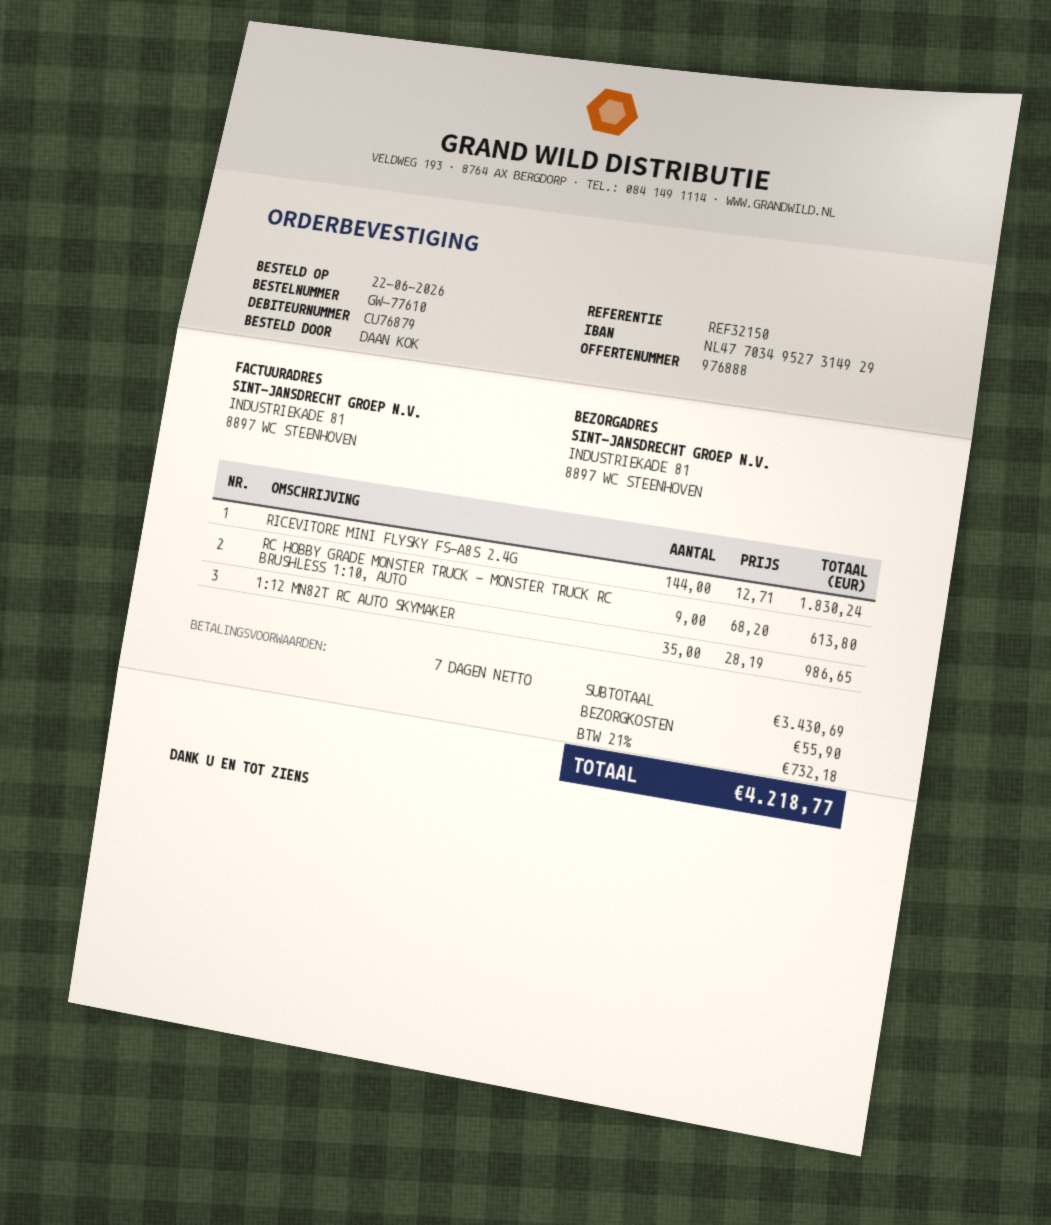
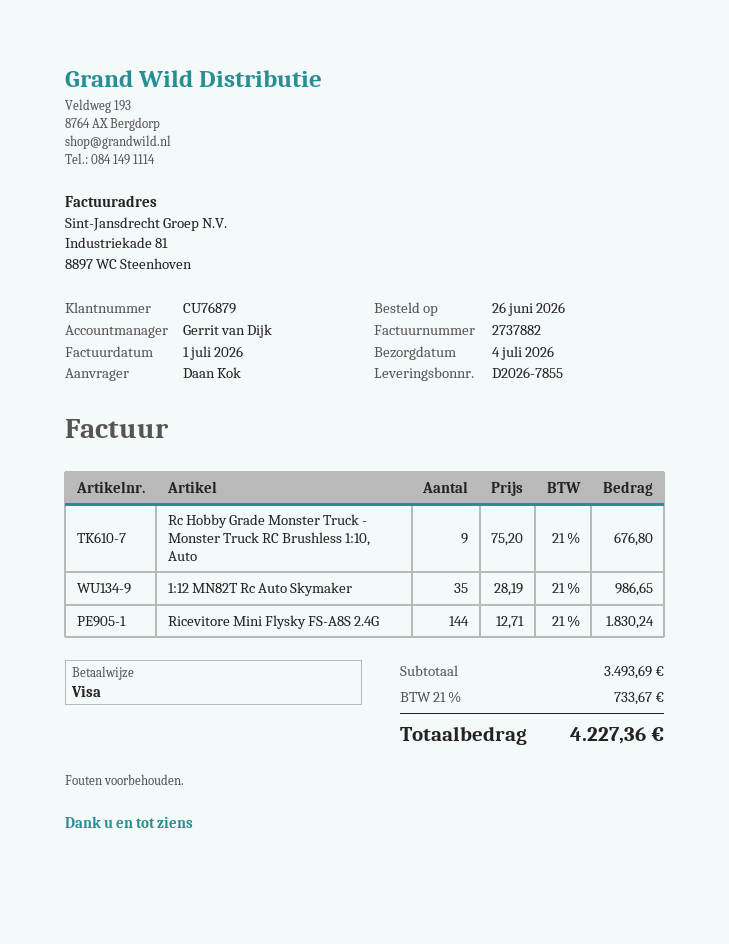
order date: 2026-06-22 -> 2026-06-26
RC HOBBY GRADE MONSTER TRUCK - MONSTER TRUCK RC BRUSHLESS 1:10, AUTO: 9 x 68.20 = 613.80 -> 9 x 75.20 = 676.80
subtotal: 3430.69 -> 3493.69
shipping: 55.90 -> none
tax: 21% = 732.18 -> 21% = 733.67
total: 4218.77 -> 4227.36

